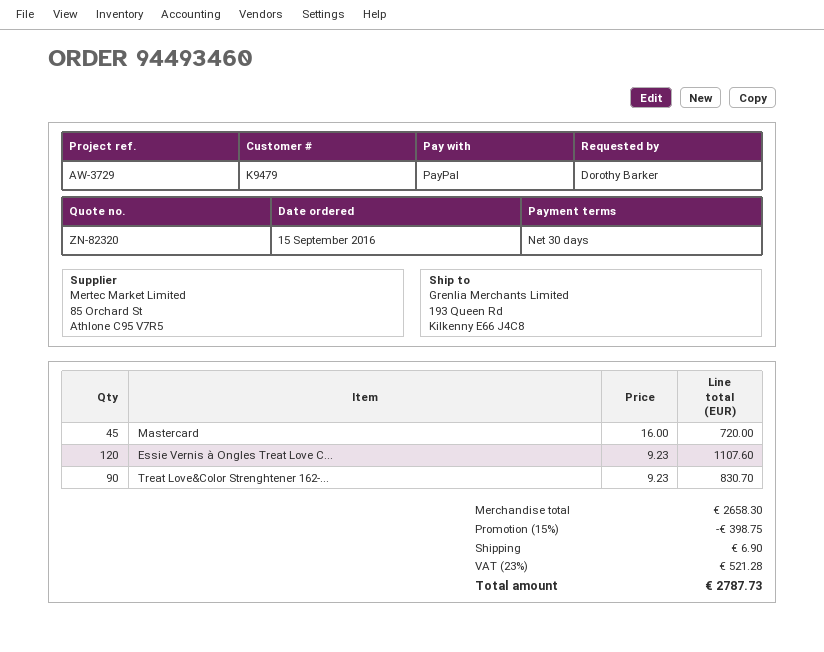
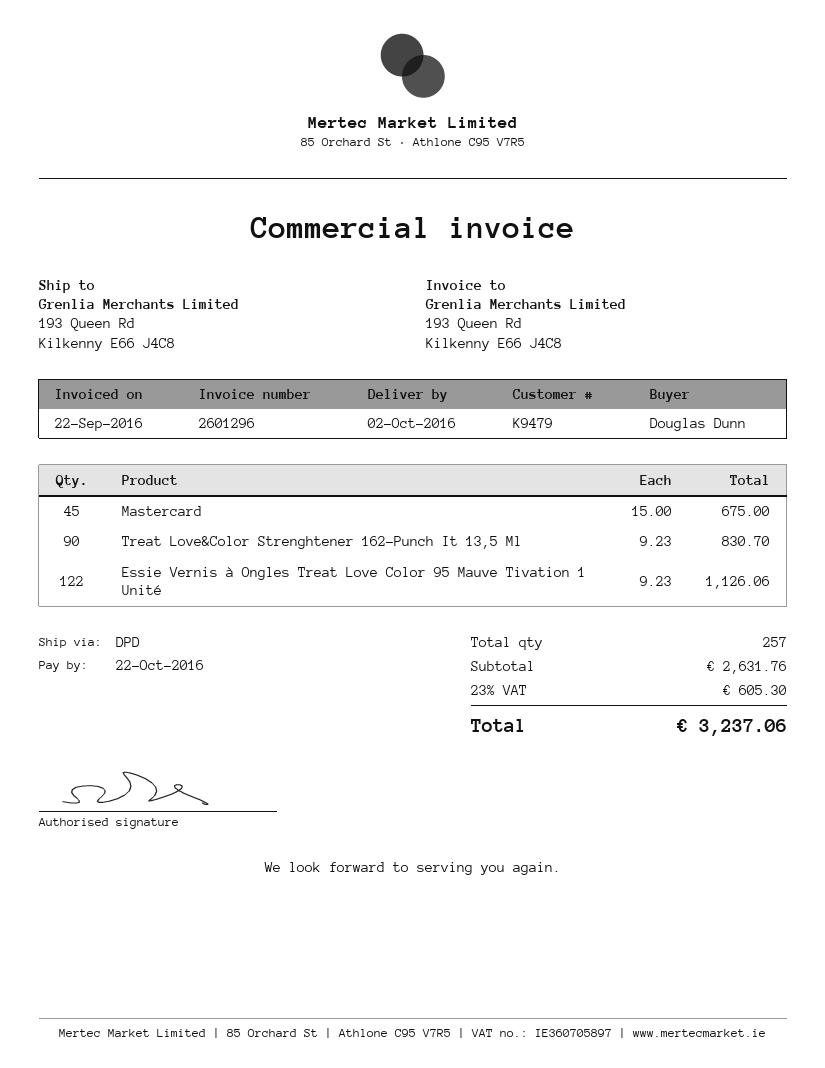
ordered by: Dorothy Barker -> Douglas Dunn
Mastercard: 45 x 16.00 = 720.00 -> 45 x 15.00 = 675.00
Essie Vernis à Ongles Treat Love C...: 120 x 9.23 = 1107.60 -> 122 x 9.23 = 1126.06
subtotal: 2658.30 -> 2631.76
discount: 15% = 398.75 -> none
shipping: 6.90 -> none
tax: 23% = 521.28 -> 23% = 605.30
total: 2787.73 -> 3237.06

